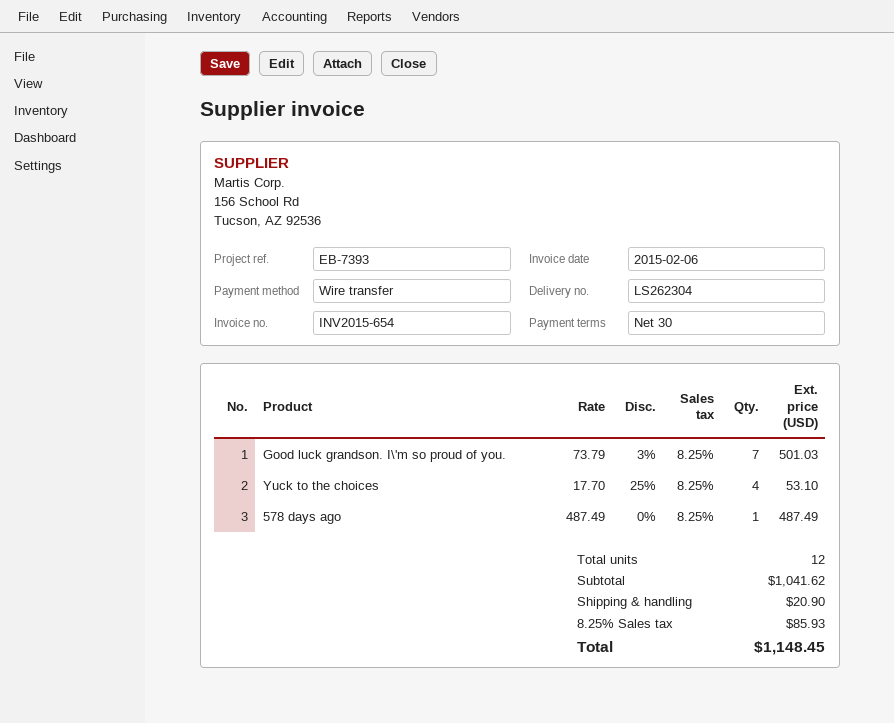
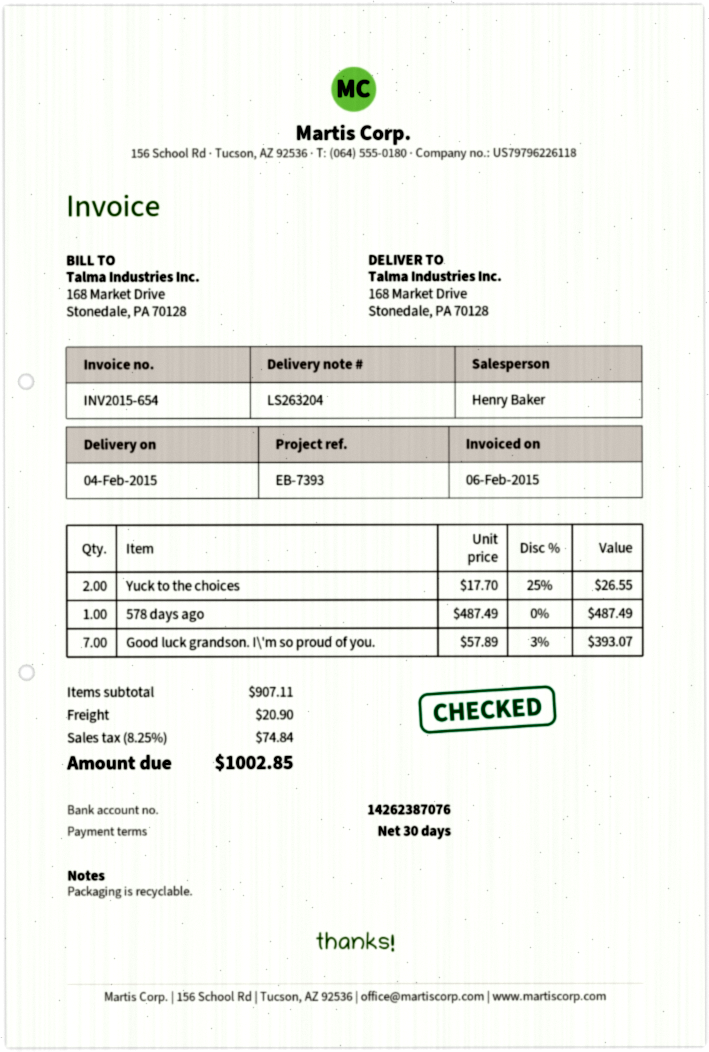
delivery note number: LS262304 -> LS263204
Good luck grandson. I\'m so proud of you.: 7 x 73.79 - 3% = 501.03 -> 7 x 57.89 - 3% = 393.07
Yuck to the choices: 4 x 17.70 - 25% = 53.10 -> 2 x 17.70 - 25% = 26.55
subtotal: 1041.62 -> 907.11
tax: 8.25% = 85.93 -> 8.25% = 74.84
total: 1148.45 -> 1002.85

